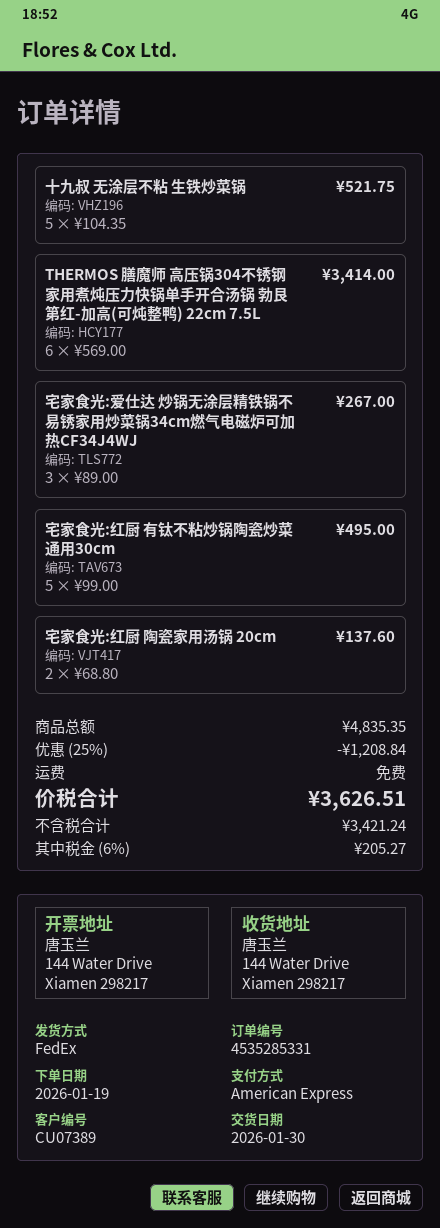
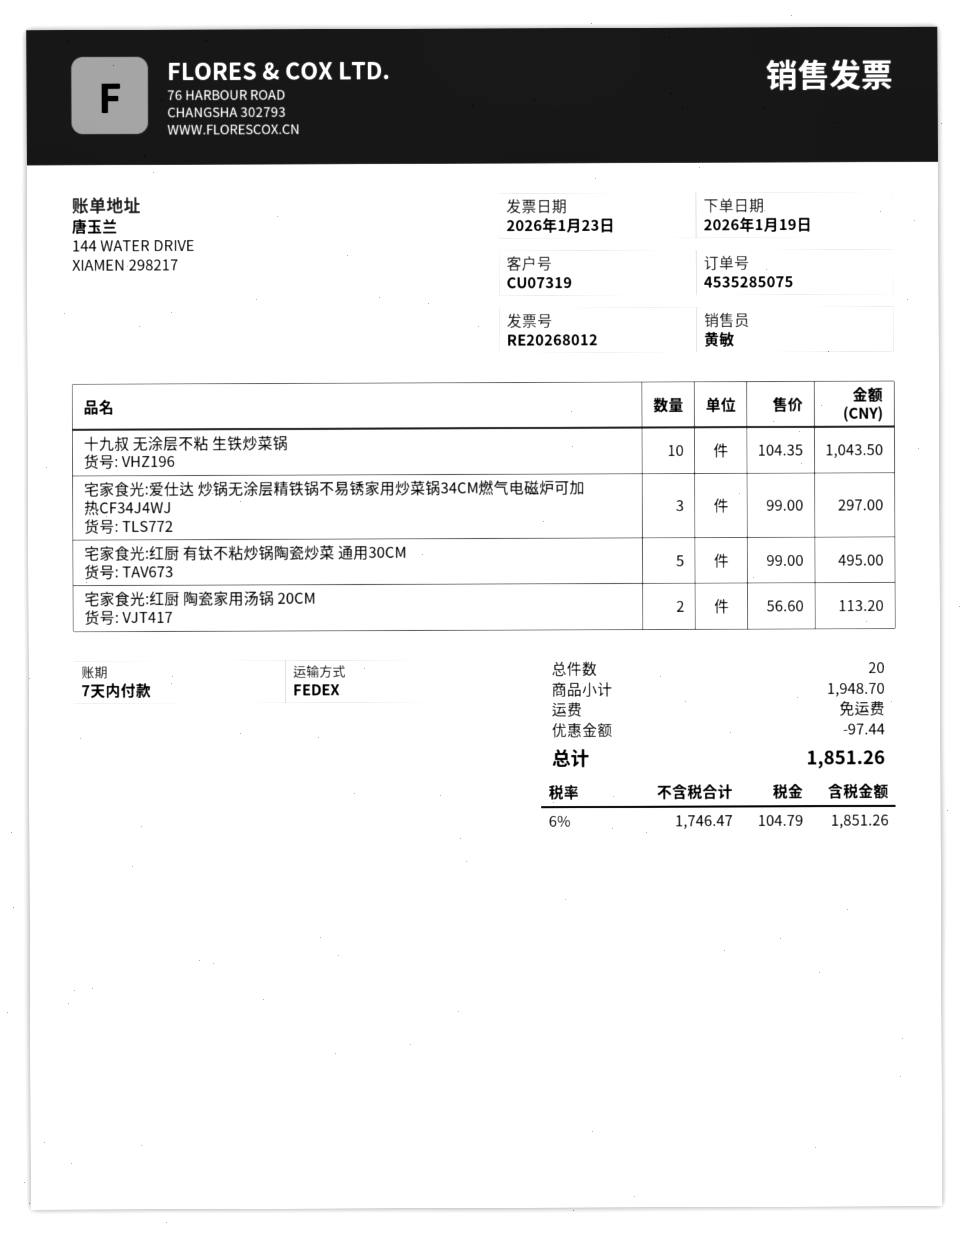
order number: 4535285331 -> 4535285075
customer number: CU07389 -> CU07319
十九叔 无涂层不粘 生铁炒菜锅: 5 x 104.35 = 521.75 -> 10 x 104.35 = 1043.50
THERMOS 膳魔师 高压锅304不锈钢家用煮炖压力快锅单手开合汤锅 勃艮第红-加高(可炖整鸭) 22cm 7.5L: 6 x 569.00 = 3414.00 -> none
宅家食光:爱仕达 炒锅无涂层精铁锅不易锈家用炒菜锅34cm燃气电磁炉可加热CF34J4WJ: 3 x 89.00 = 267.00 -> 3 x 99.00 = 297.00
宅家食光:红厨 陶瓷家用汤锅 20cm: 2 x 68.80 = 137.60 -> 2 x 56.60 = 113.20
subtotal: 4835.35 -> 1948.70
discount: 1208.84 -> 97.44
net: 3421.24 -> 1746.47
tax: 6% = 205.27 -> 6% = 104.79
total: 3626.51 -> 1851.26

